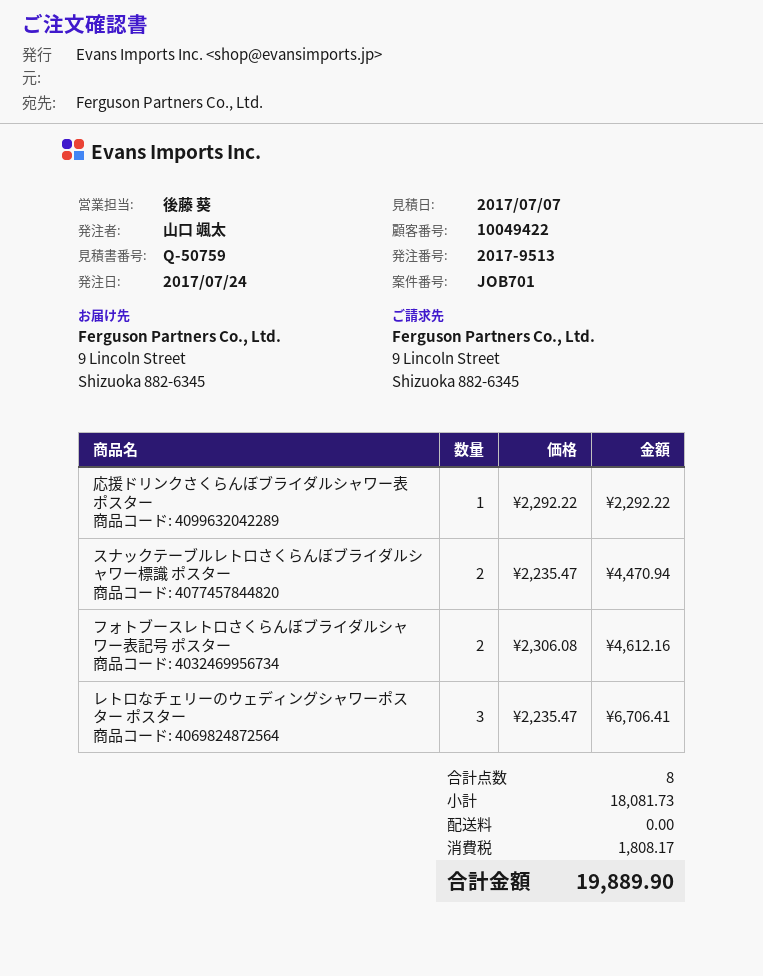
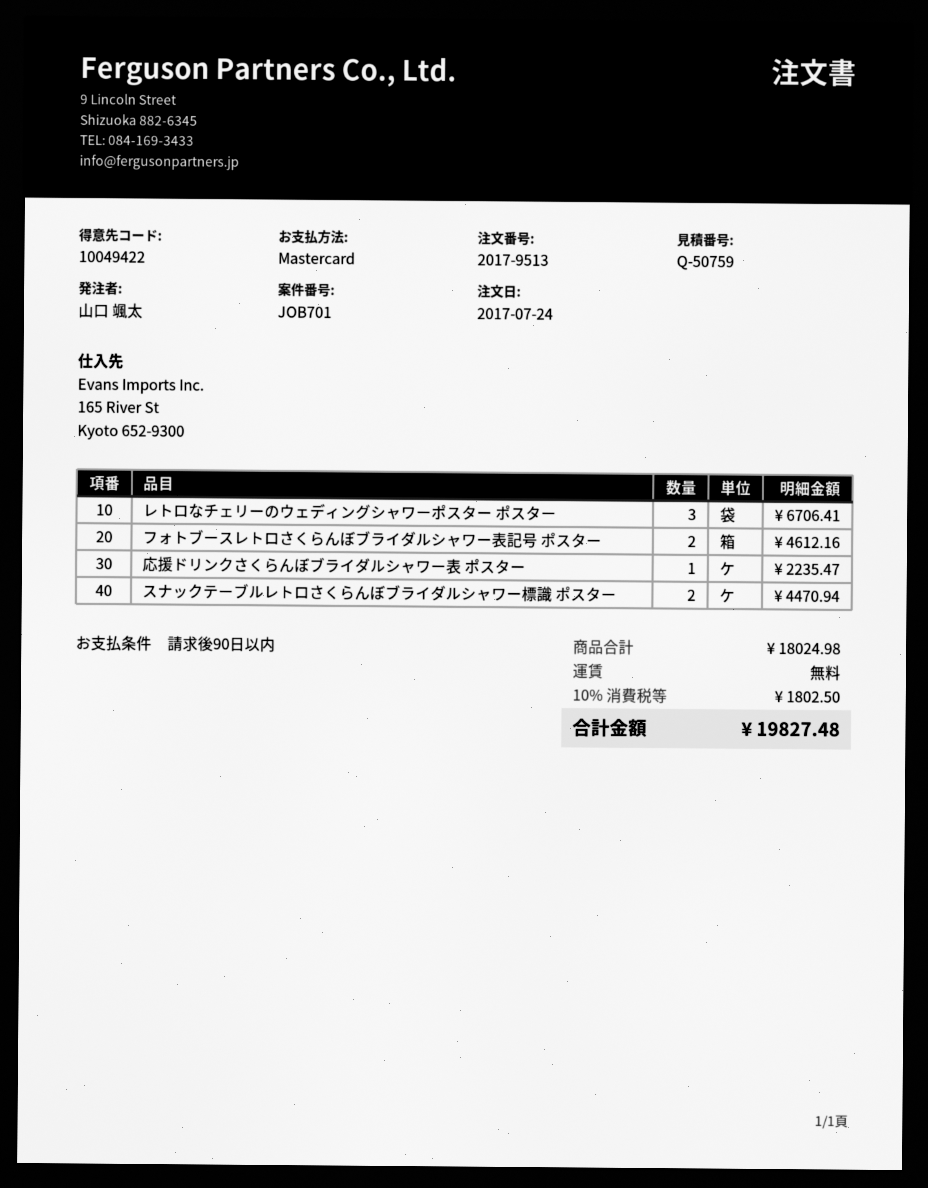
応援ドリンクさくらんぼブライダルシャワー表 ポスター: 1 for 2292.22 -> 1 for 2235.47
subtotal: 18081.73 -> 18024.98
tax: 1808.17 -> 1802.50
total: 19889.90 -> 19827.48

